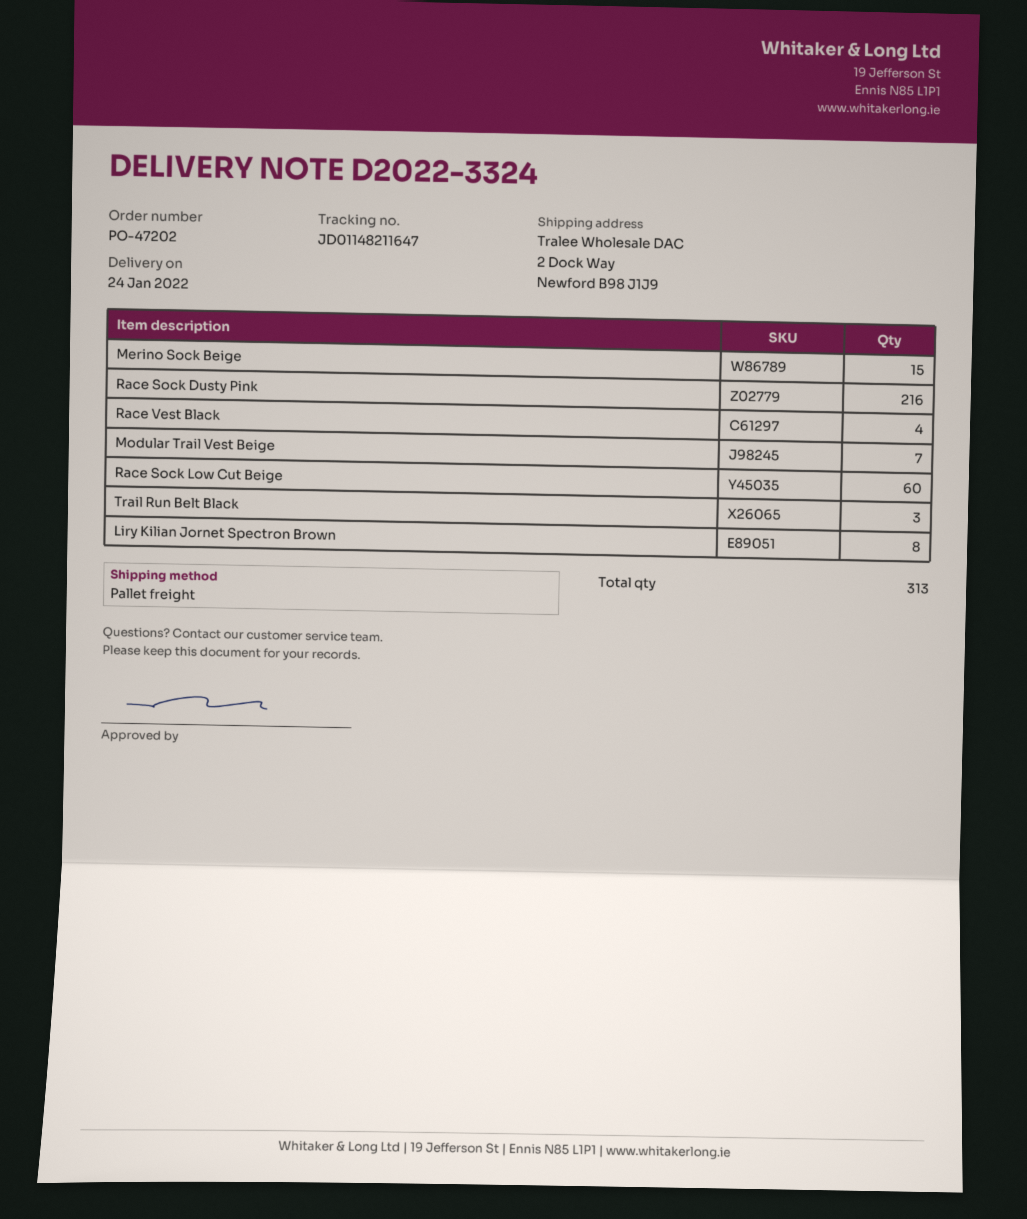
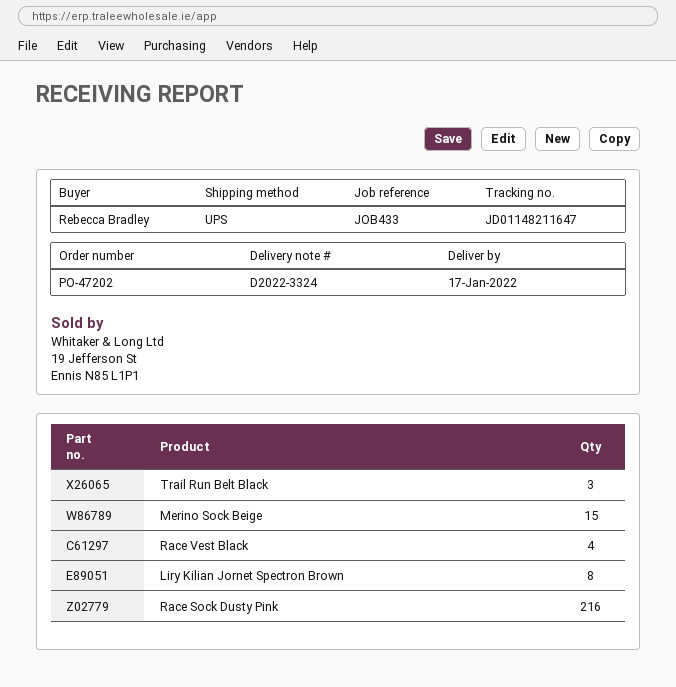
delivery date: 2022-01-24 -> 2022-01-17
shipping method: pallet freight -> UPS
Modular Trail Vest Beige: 7 -> none
Race Sock Low Cut Beige: 60 -> none

